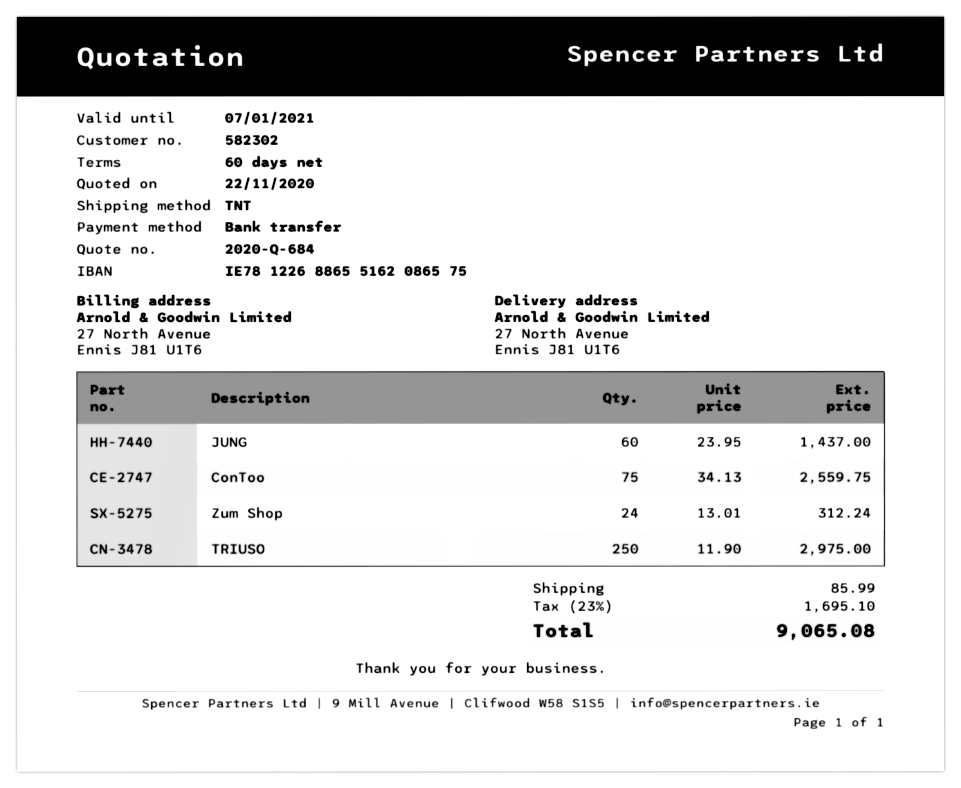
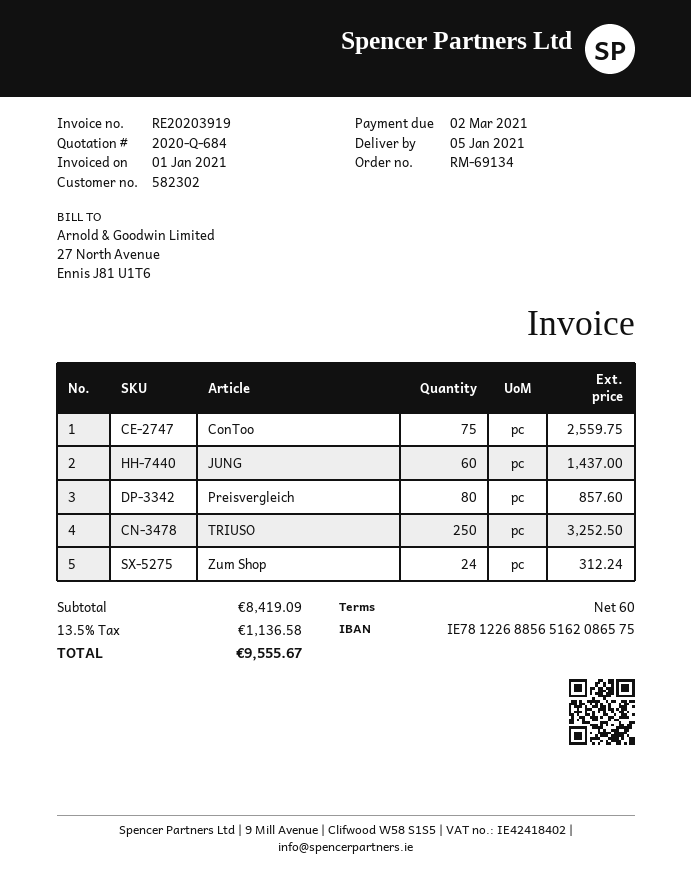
bank account: IE78122688655162086575 -> IE78122688565162086575
TRIUSO: 250 for 2975.00 -> 250 for 3252.50
Preisvergleich: none -> 80 for 857.60
shipping: 85.99 -> none
tax: 23% = 1695.10 -> 13.5% = 1136.58
total: 9065.08 -> 9555.67

